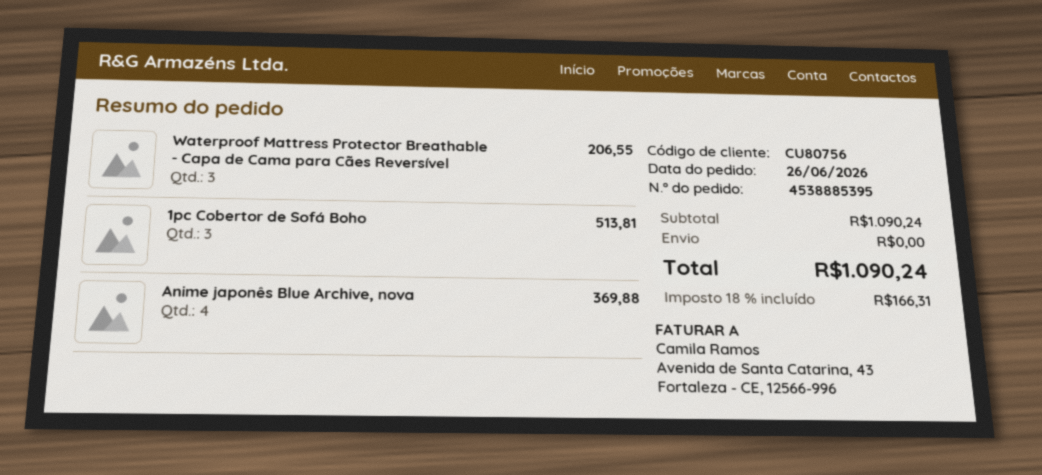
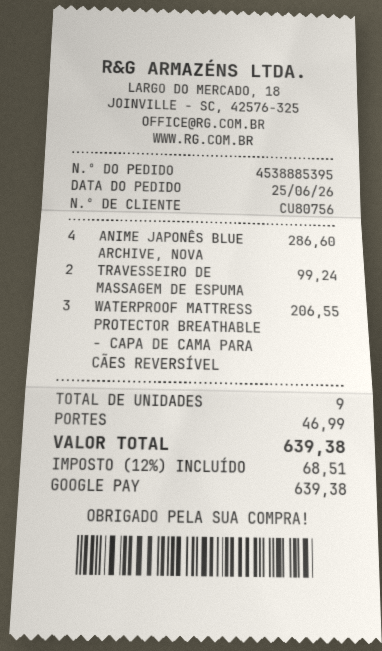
order date: 2026-06-26 -> 2026-06-25
1pc Cobertor de Sofá Boho: 3 for 513.81 -> none
Anime japonês Blue Archive, nova: 4 for 369.88 -> 4 for 286.60
TRAVESSEIRO DE MASSAGEM DE ESPUMA: none -> 2 for 99.24
shipping: 0.00 -> 46.99
tax: 18% = 166.31 -> 12% = 68.51
total: 1090.24 -> 639.38

